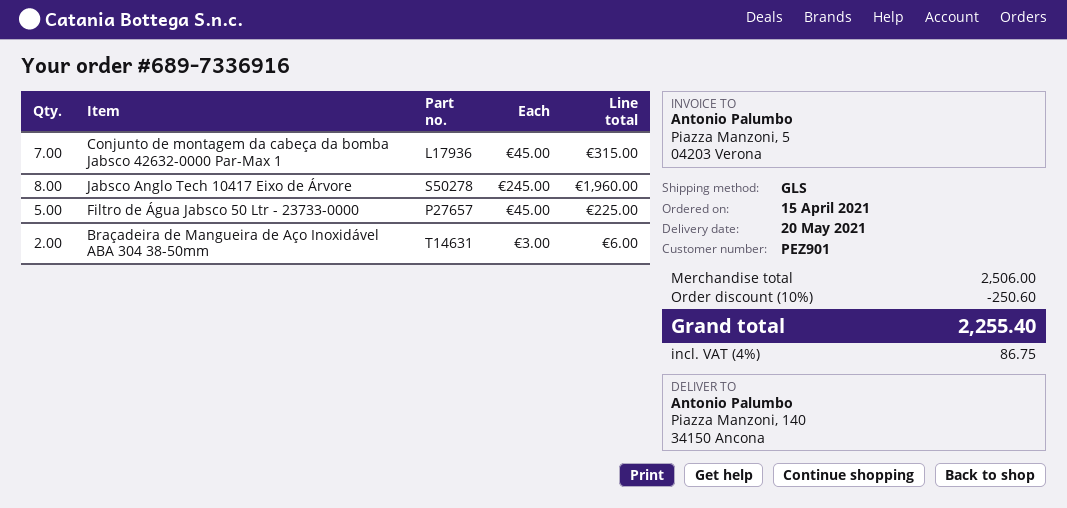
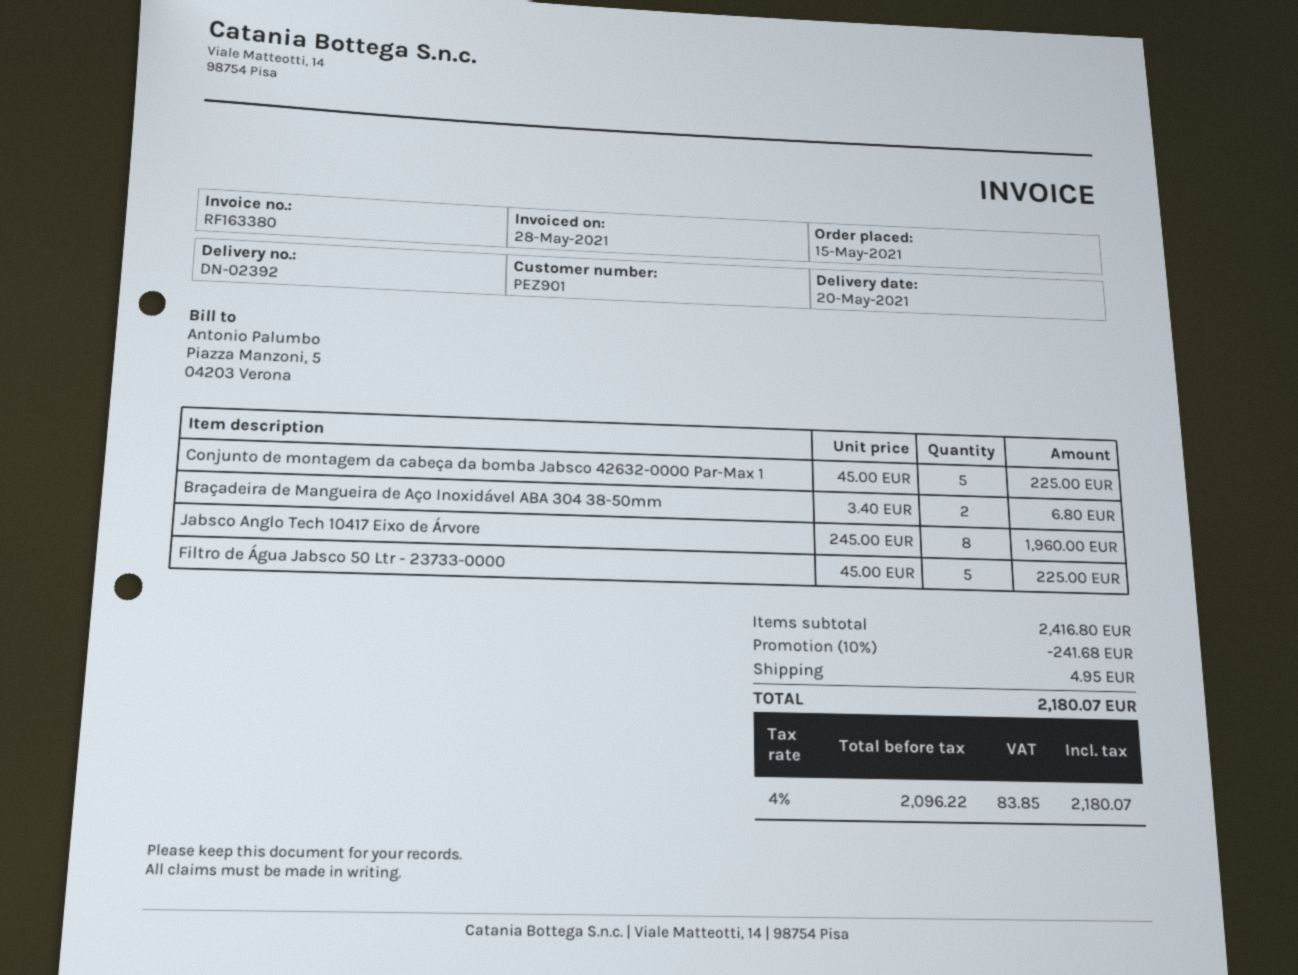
order date: 2021-04-15 -> 2021-05-15
Conjunto de montagem da cabeça da bomba Jabsco 42632-0000 Par-Max 1: 7 x 45.00 = 315.00 -> 5 x 45.00 = 225.00
Braçadeira de Mangueira de Aço Inoxidável ABA 304 38-50mm: 2 x 3.00 = 6.00 -> 2 x 3.40 = 6.80
subtotal: 2506.00 -> 2416.80
discount: 10% = 250.60 -> 10% = 241.68
shipping: none -> 4.95
tax: 4% = 86.75 -> 4% = 83.85
total: 2255.40 -> 2180.07

